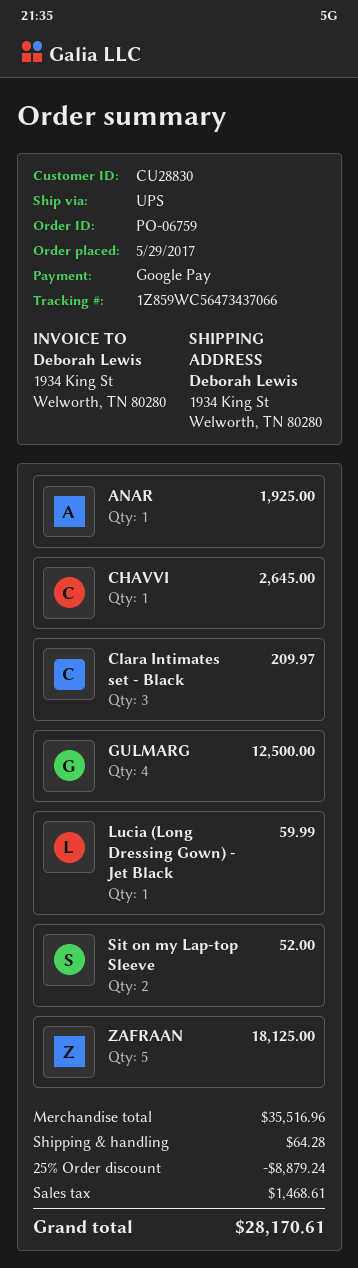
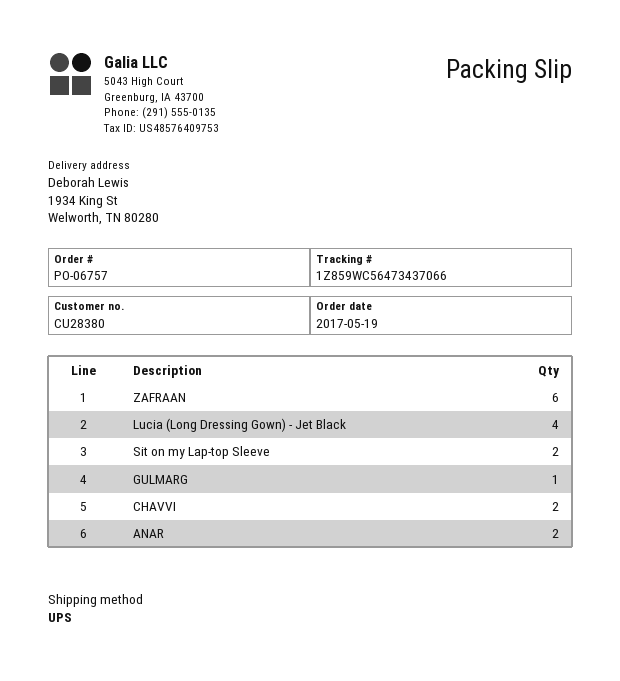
order number: PO-06759 -> PO-06757
order date: 2017-05-29 -> 2017-05-19
customer number: CU28830 -> CU28380
ANAR: 1 -> 2
CHAVVI: 1 -> 2
Clara Intimates set - Black: 3 -> none
GULMARG: 4 -> 1
Lucia (Long Dressing Gown) - Jet Black: 1 -> 4
ZAFRAAN: 5 -> 6

